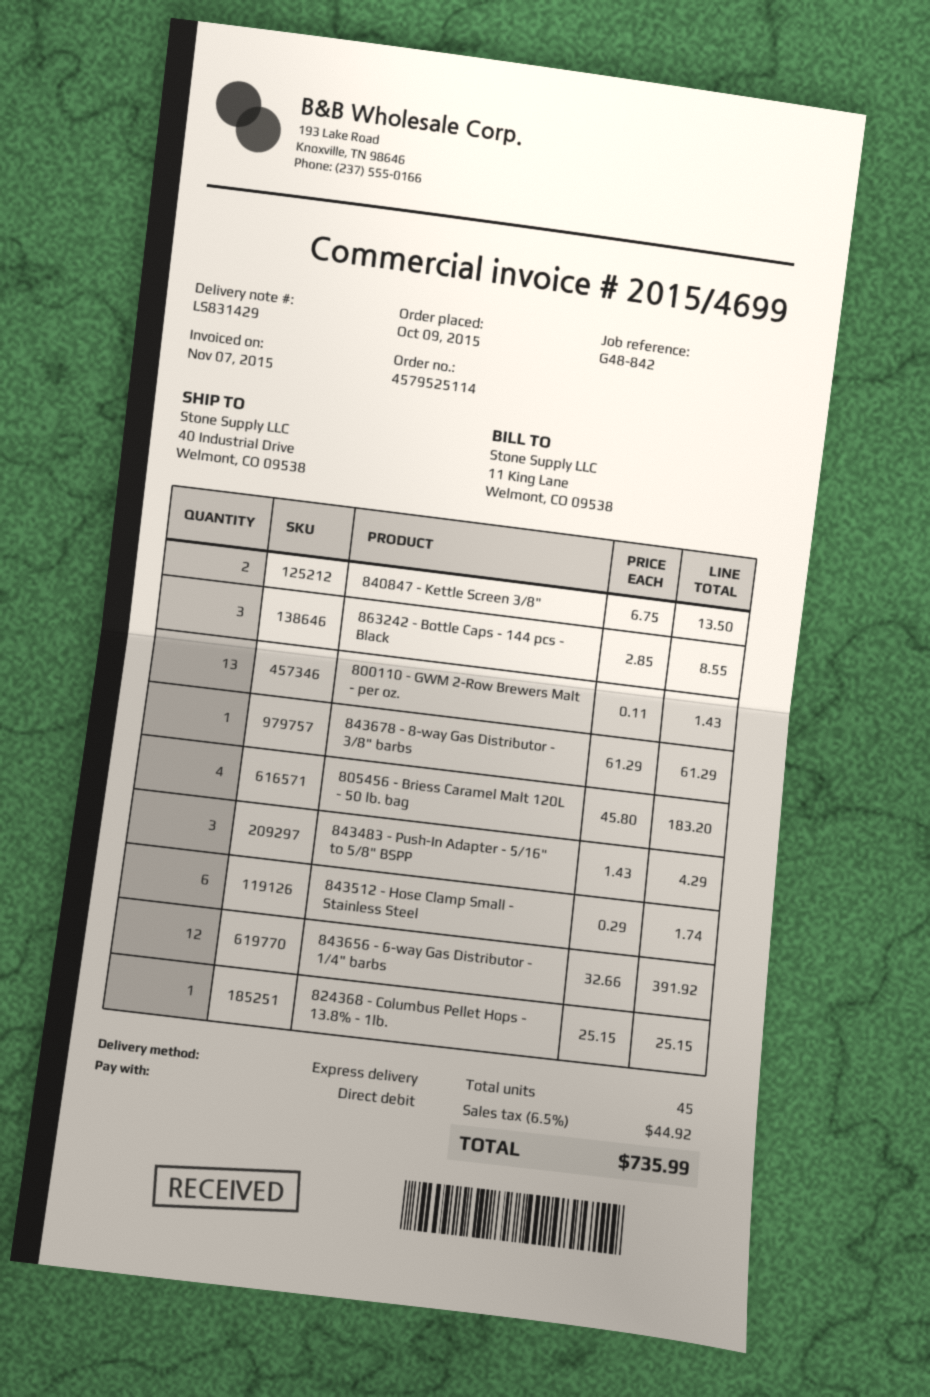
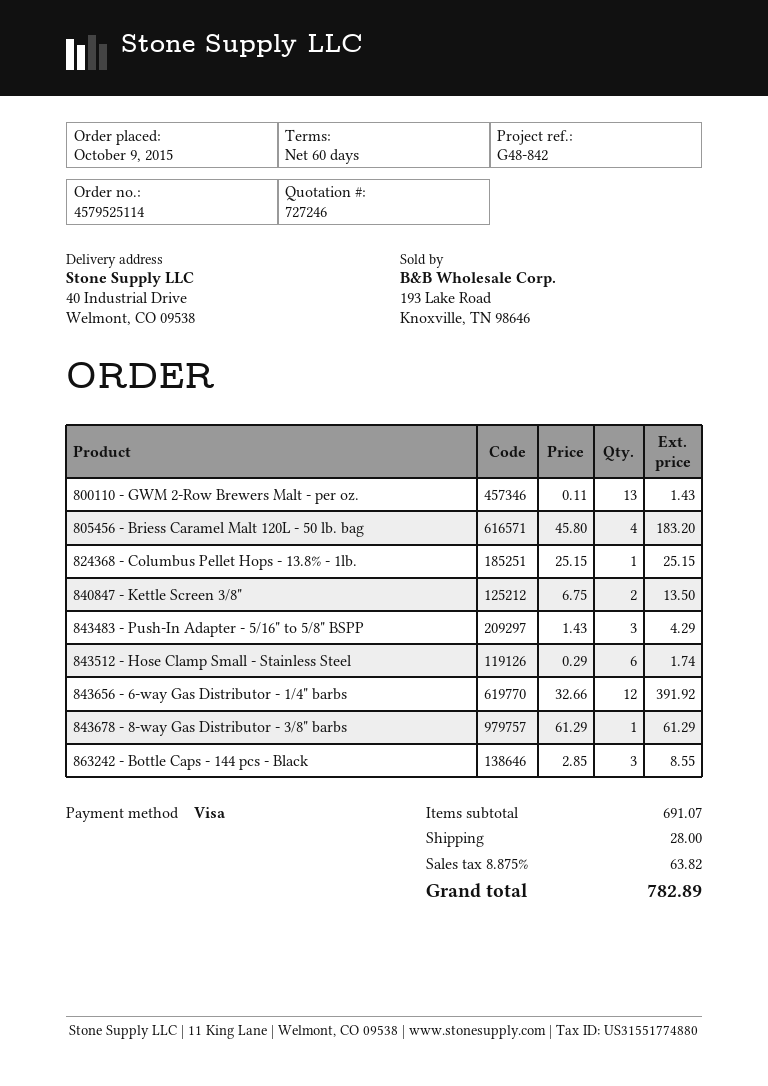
payment method: direct debit -> Visa
shipping: none -> 28.00
tax: 6.5% = 44.92 -> 8.875% = 63.82
total: 735.99 -> 782.89

